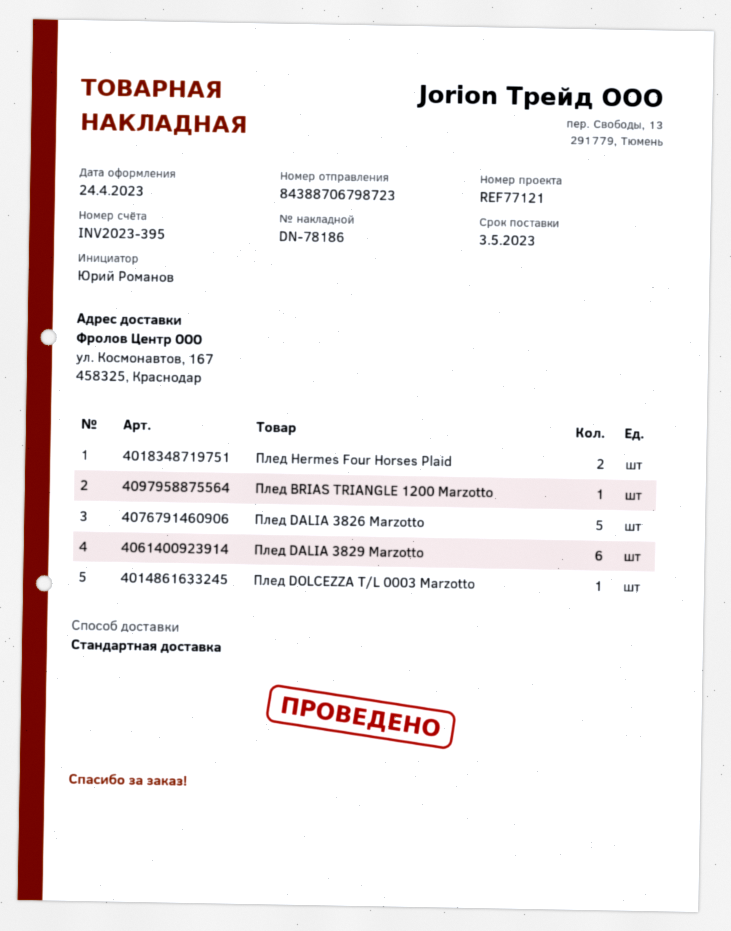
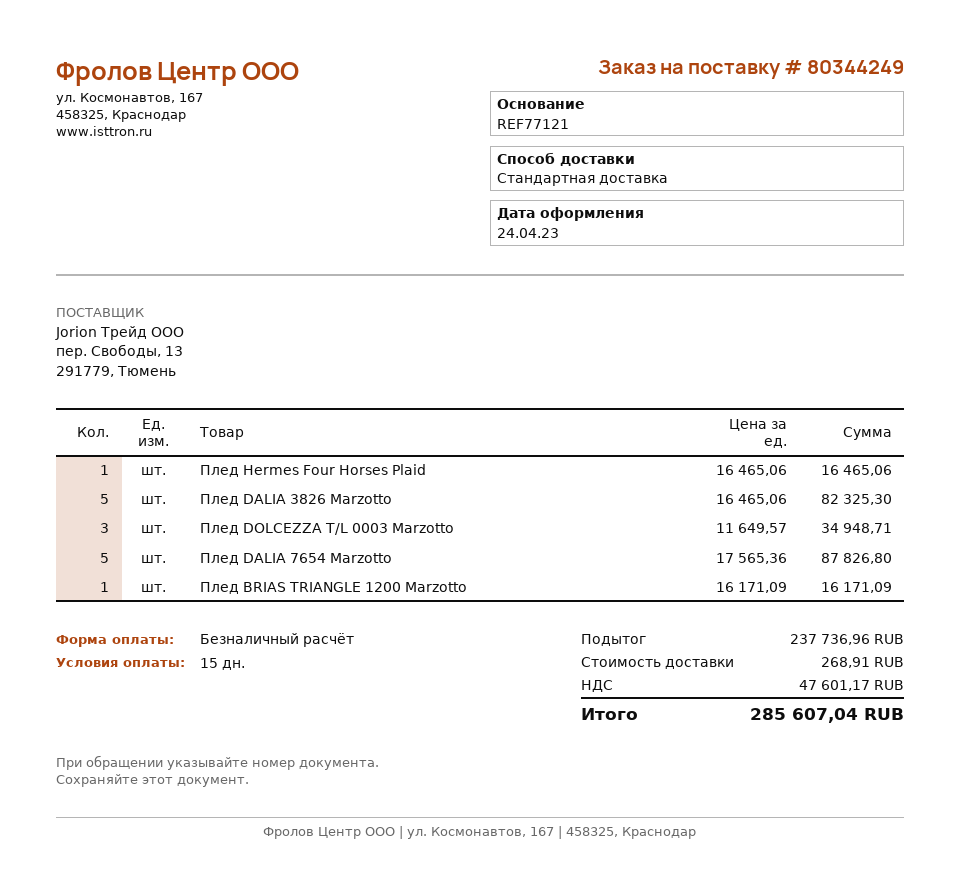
Плед Hermes Four Horses Plaid: 2 -> 1
Плед DALIA 3829 Marzotto: 6 -> none
Плед DOLCEZZA T/L 0003 Marzotto: 1 -> 3
Плед DALIA 7654 Marzotto: none -> 5

